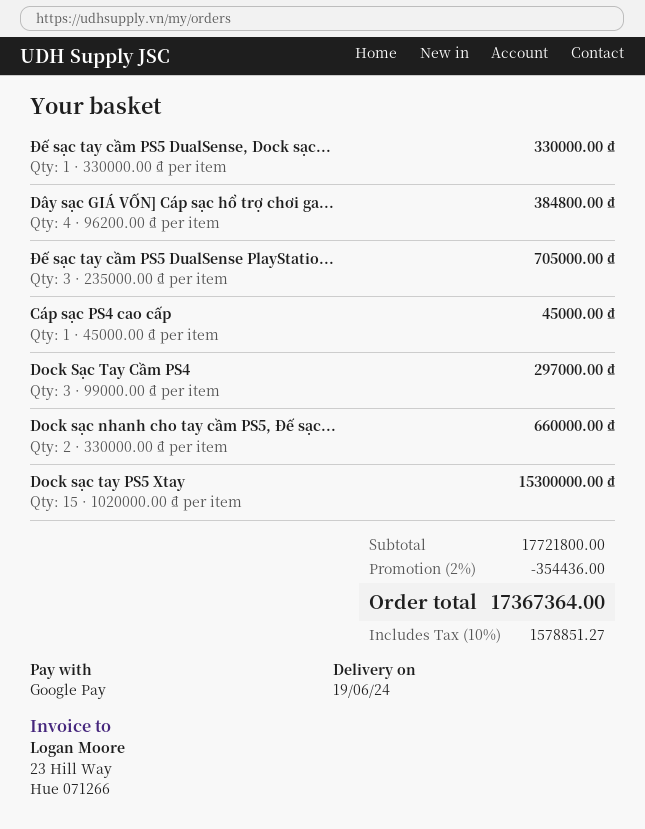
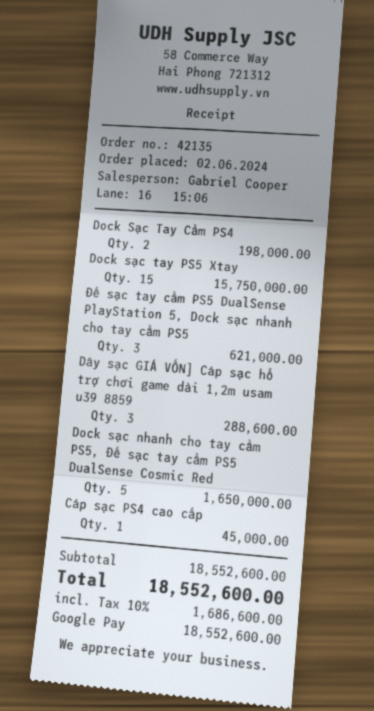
Đế sạc tay cầm PS5 DualSense, Dock sạc...: 1 for 330000.00 -> none
Dây sạc GIÁ VỐN] Cáp sạc hổ trợ chơi ga...: 4 for 384800.00 -> 3 for 288600.00
Đế sạc tay cầm PS5 DualSense PlayStatio...: 3 for 705000.00 -> 3 for 621000.00
Dock Sạc Tay Cầm PS4: 3 for 297000.00 -> 2 for 198000.00
Dock sạc nhanh cho tay cầm PS5, Đế sạc...: 2 for 660000.00 -> 5 for 1650000.00
Dock sạc tay PS5 Xtay: 15 for 15300000.00 -> 15 for 15750000.00
subtotal: 17721800.00 -> 18552600.00
discount: 2% = 354436.00 -> none
tax: 10% = 1578851.27 -> 10% = 1686600.00
total: 17367364.00 -> 18552600.00

